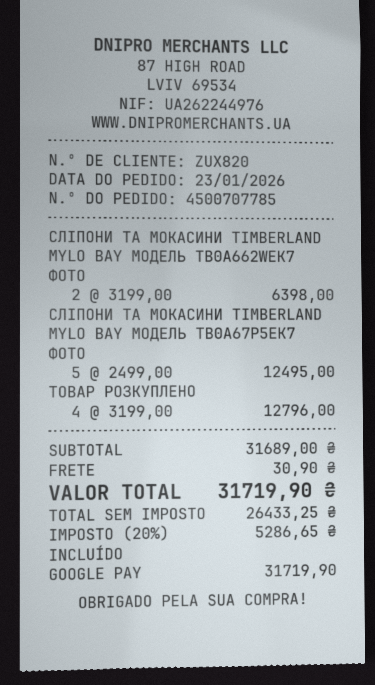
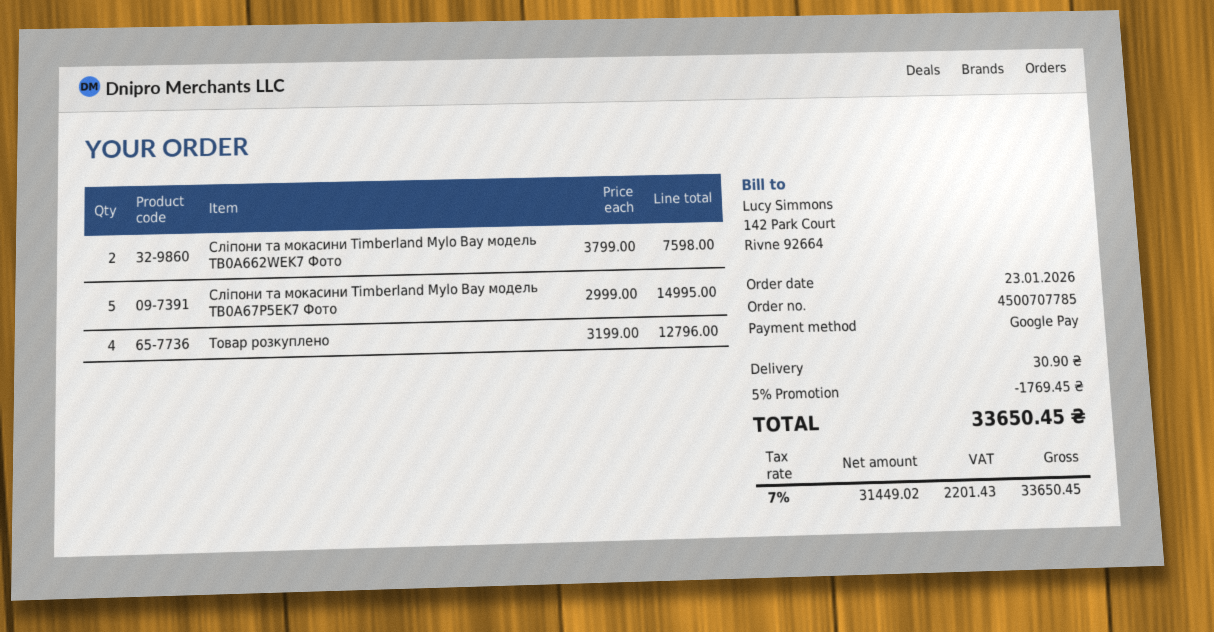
СЛІПОНИ ТА МОКАСИНИ TIMBERLAND MYLO BAY МОДЕЛЬ TB0A662WEK7 ФОТО: 2 x 3199.00 = 6398.00 -> 2 x 3799.00 = 7598.00
СЛІПОНИ ТА МОКАСИНИ TIMBERLAND MYLO BAY МОДЕЛЬ TB0A67P5EK7 ФОТО: 5 x 2499.00 = 12495.00 -> 5 x 2999.00 = 14995.00
discount: none -> 5% = 1769.45
net: 26433.25 -> 31449.02
tax: 20% = 5286.65 -> 7% = 2201.43
total: 31719.90 -> 33650.45

